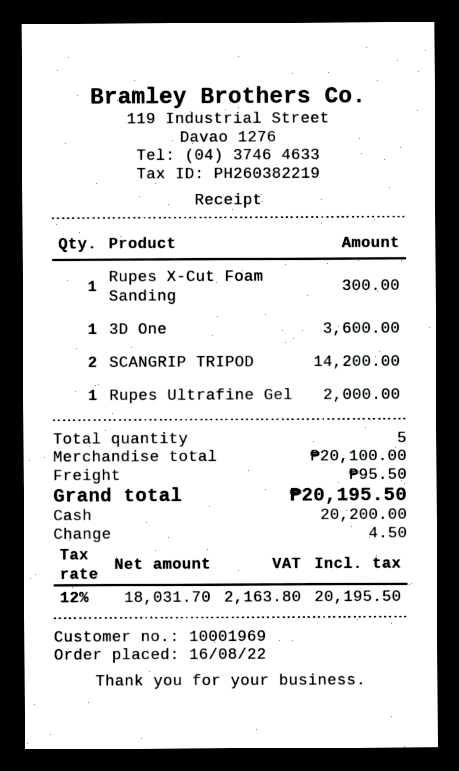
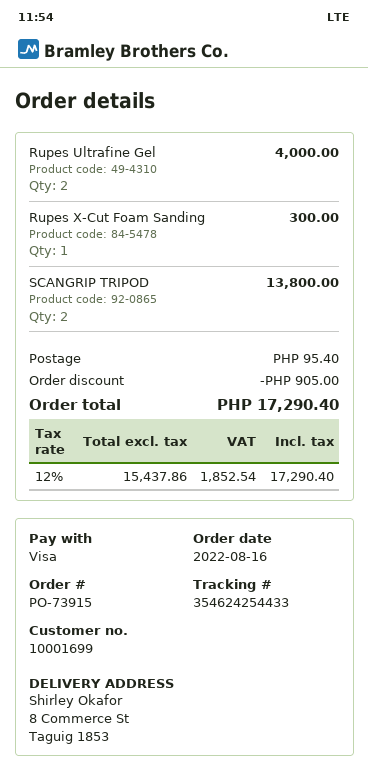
customer number: 10001969 -> 10001699
payment method: cash -> Visa
3D One: 1 for 3600.00 -> none
SCANGRIP TRIPOD: 2 for 14200.00 -> 2 for 13800.00
Rupes Ultrafine Gel: 1 for 2000.00 -> 2 for 4000.00
discount: none -> 905.00
shipping: 95.50 -> 95.40
net: 18031.70 -> 15437.86
tax: 12% = 2163.80 -> 12% = 1852.54
total: 20195.50 -> 17290.40

